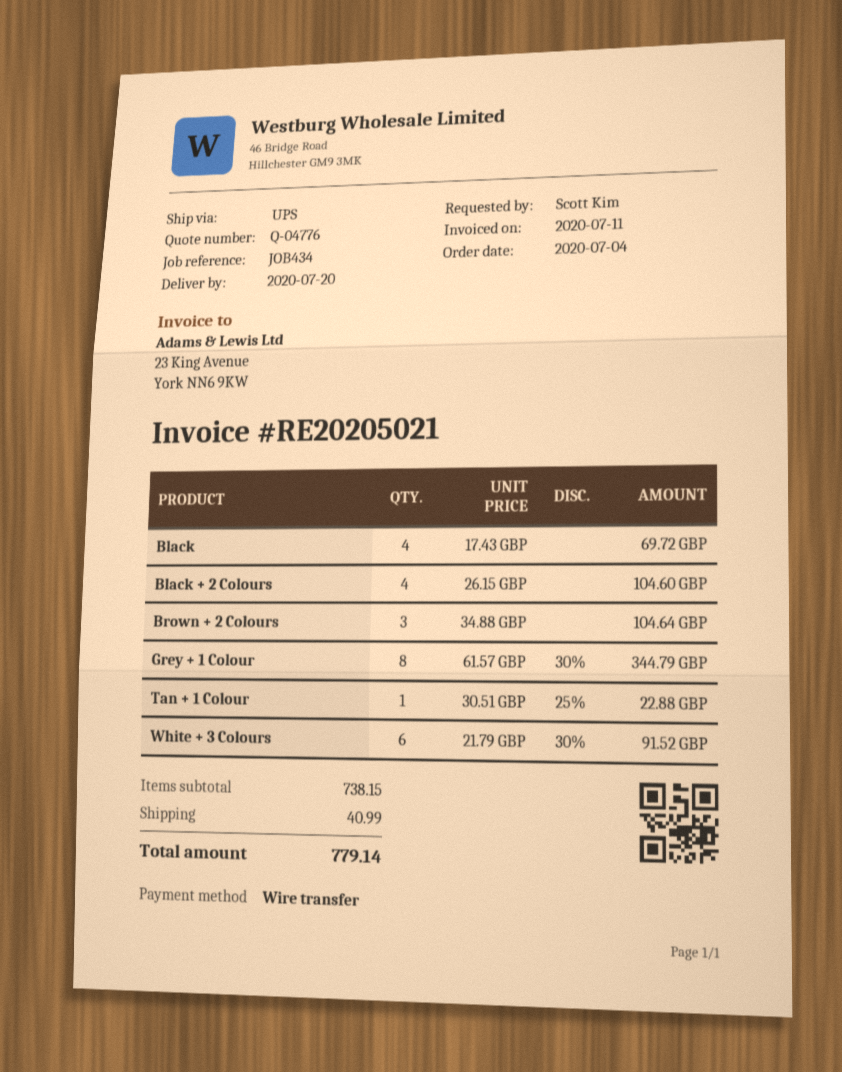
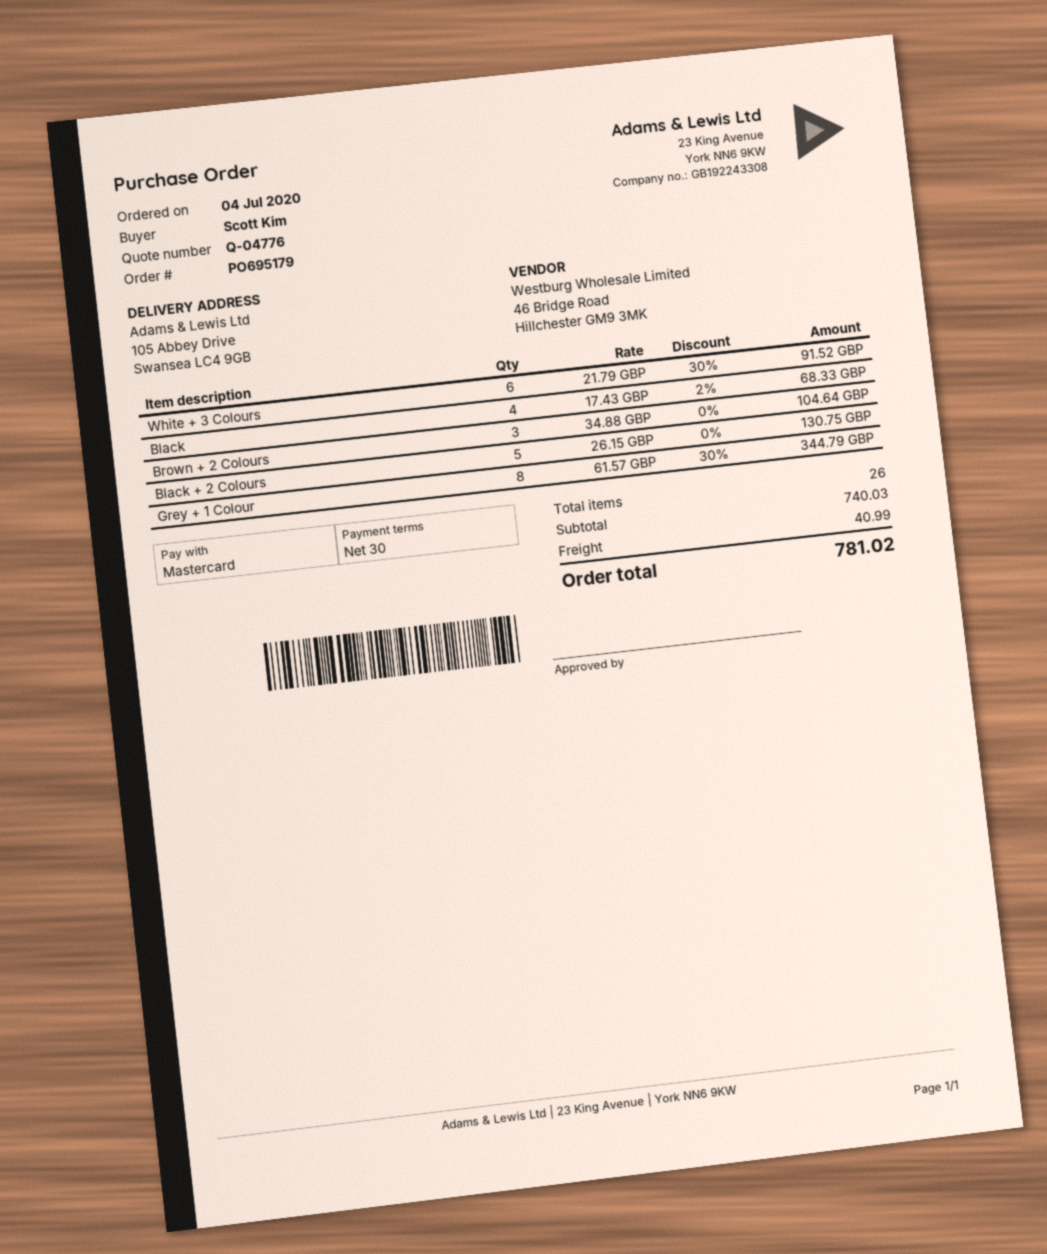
payment method: bank transfer -> Mastercard
Black: 4 x 17.43 = 69.72 -> 4 x 17.43 - 2% = 68.33
Black + 2 Colours: 4 x 26.15 = 104.60 -> 5 x 26.15 = 130.75
Tan + 1 Colour: 1 x 30.51 - 25% = 22.88 -> none
subtotal: 738.15 -> 740.03
total: 779.14 -> 781.02

